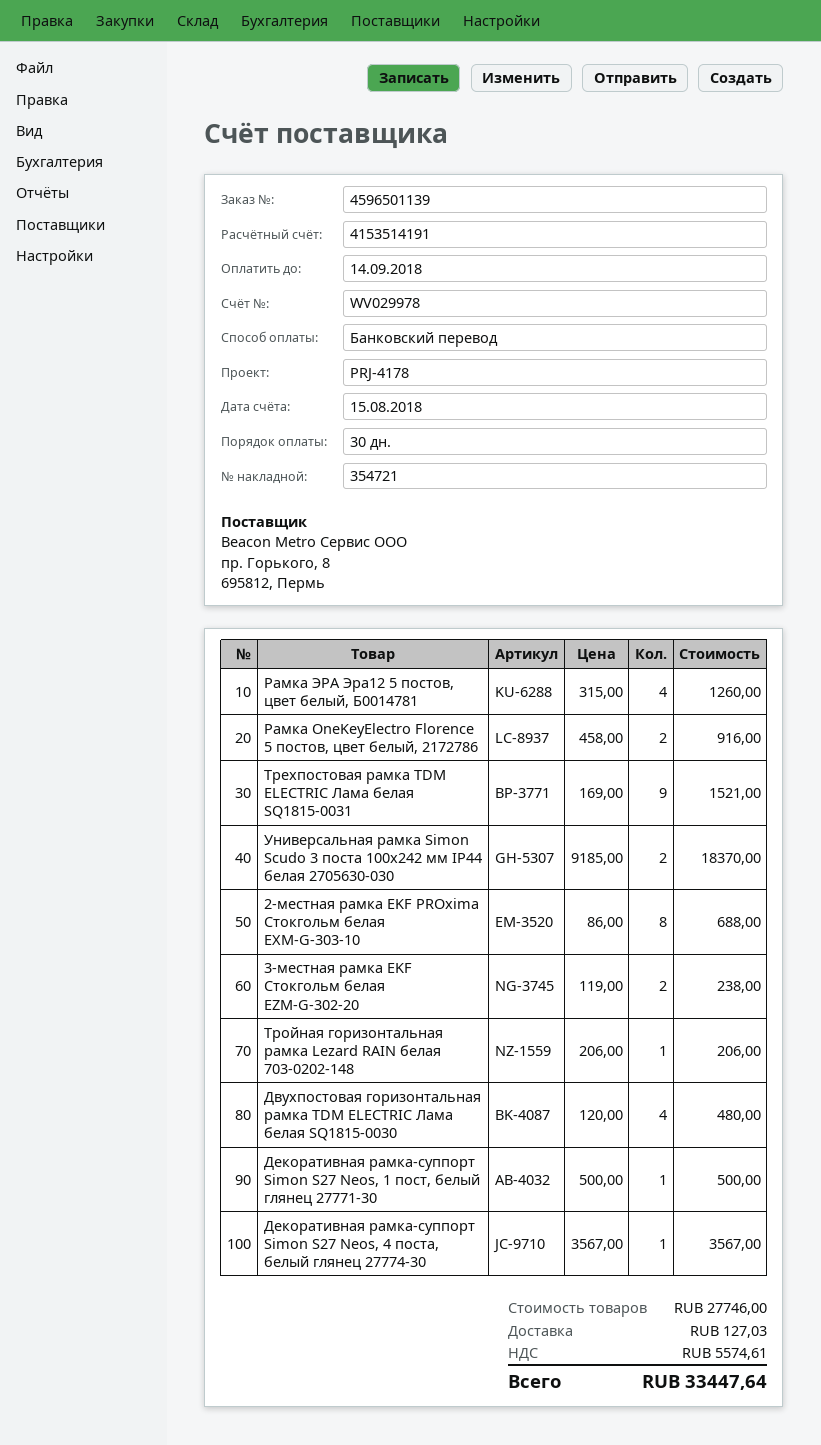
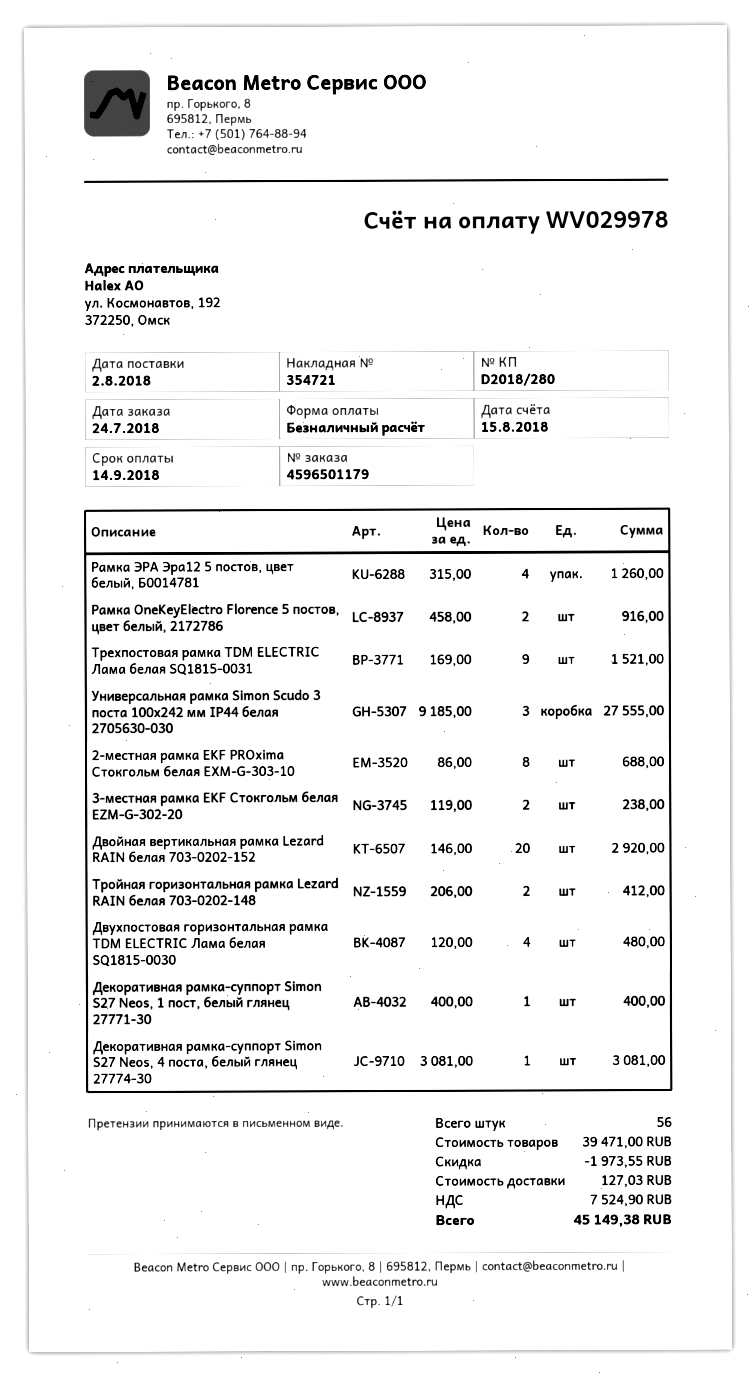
order number: 4596501139 -> 4596501179
Универсальная рамка Simon Scudo 3 поста 100х242 мм IP44 белая 2705630-030: 2 x 9185.00 = 18370.00 -> 3 x 9185.00 = 27555.00
Тройная горизонтальная рамка Lezard RAIN белая 703-0202-148: 1 x 206.00 = 206.00 -> 2 x 206.00 = 412.00
Декоративная рамка-суппорт Simon S27 Neos, 1 пост, белый глянец 27771-30: 1 x 500.00 = 500.00 -> 1 x 400.00 = 400.00
Декоративная рамка-суппорт Simon S27 Neos, 4 поста, белый глянец 27774-30: 1 x 3567.00 = 3567.00 -> 1 x 3081.00 = 3081.00
Двойная вертикальная рамка Lezard RAIN белая 703-0202-152: none -> 20 x 146.00 = 2920.00
subtotal: 27746.00 -> 39471.00
discount: none -> 1973.55
tax: 5574.61 -> 7524.90
total: 33447.64 -> 45149.38

